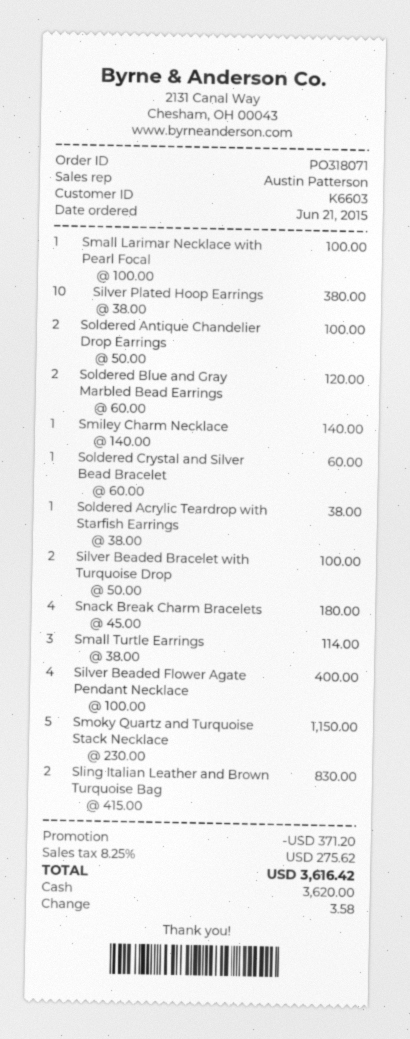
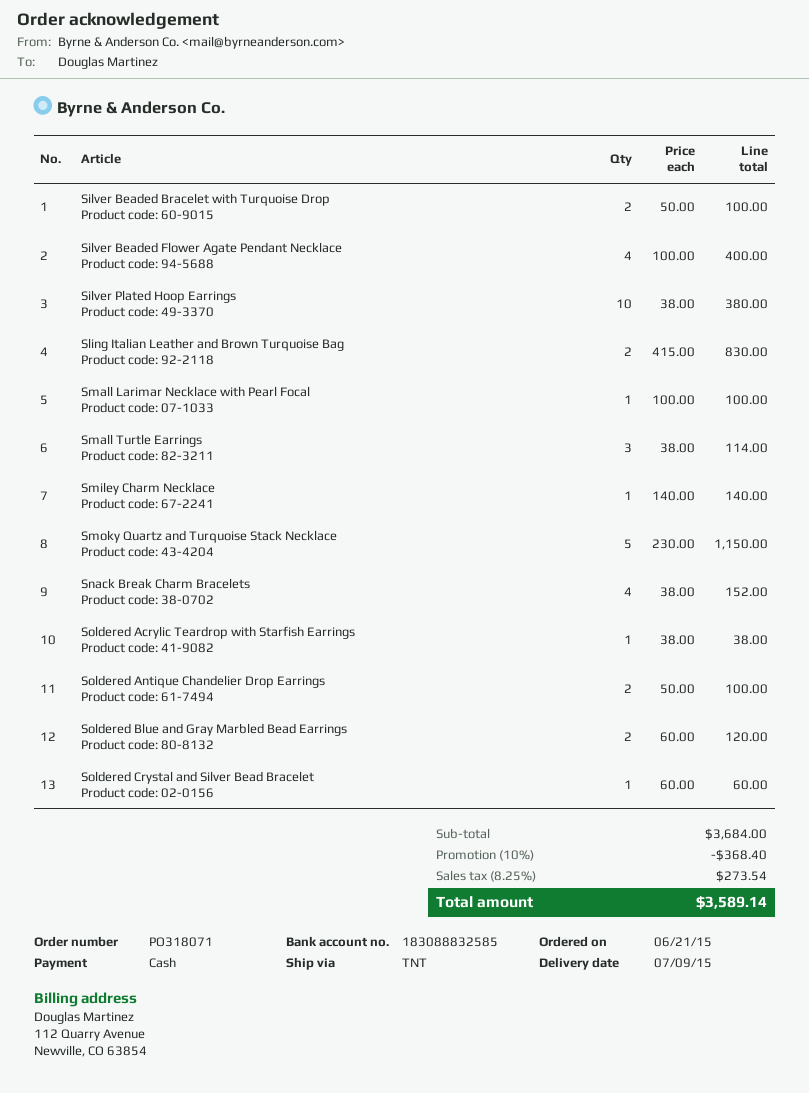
Snack Break Charm Bracelets: 4 x 45.00 = 180.00 -> 4 x 38.00 = 152.00
discount: 371.20 -> 368.40
tax: 8.25% = 275.62 -> 8.25% = 273.54
total: 3616.42 -> 3589.14

